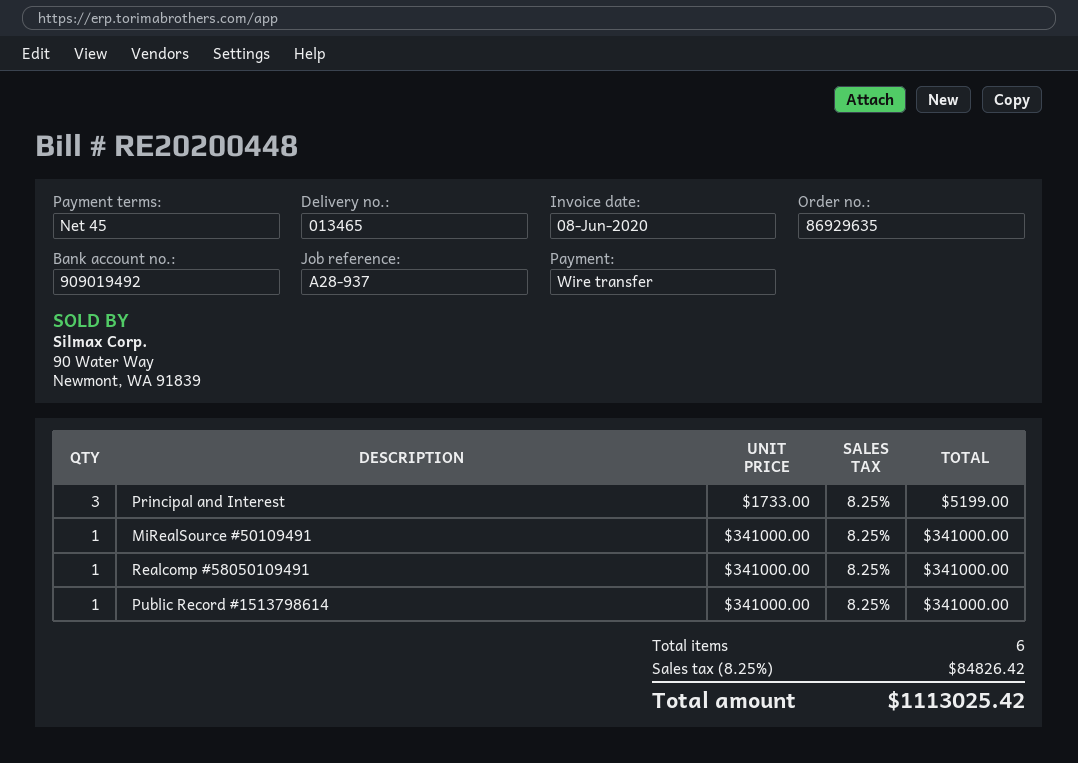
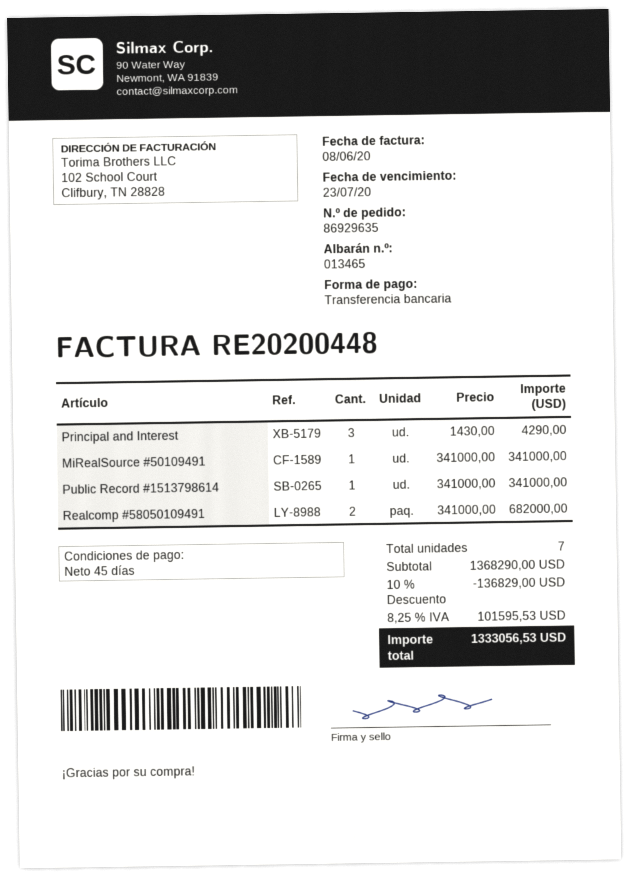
Principal and Interest: 3 x 1733.00 = 5199.00 -> 3 x 1430.00 = 4290.00
Realcomp #58050109491: 1 x 341000.00 = 341000.00 -> 2 x 341000.00 = 682000.00
total quantity: 6 -> 7
discount: none -> 10% = 136829.00
tax: 8.25% = 84826.42 -> 8.25% = 101595.53
total: 1113025.42 -> 1333056.53

